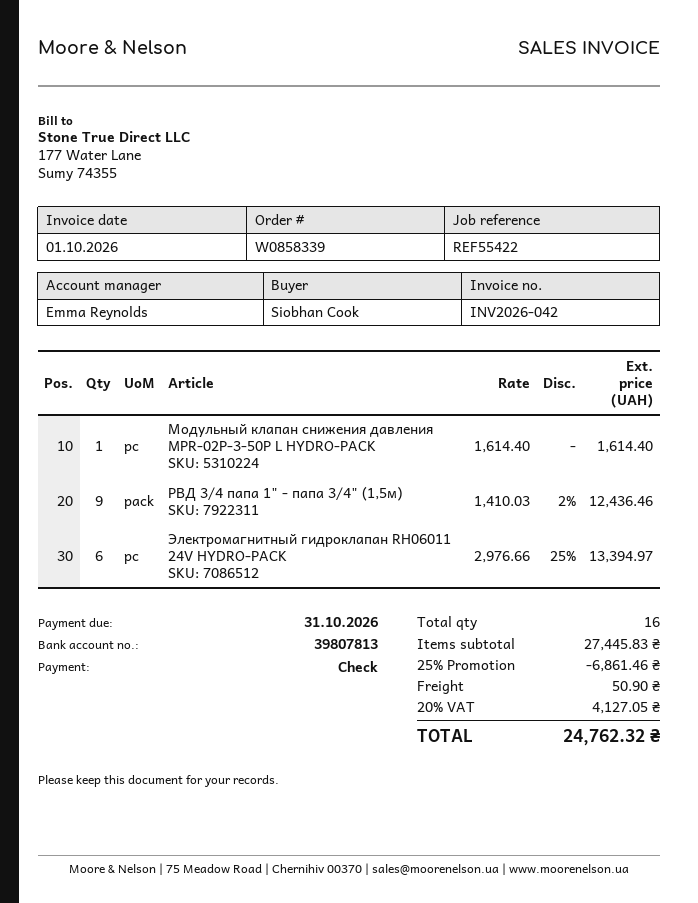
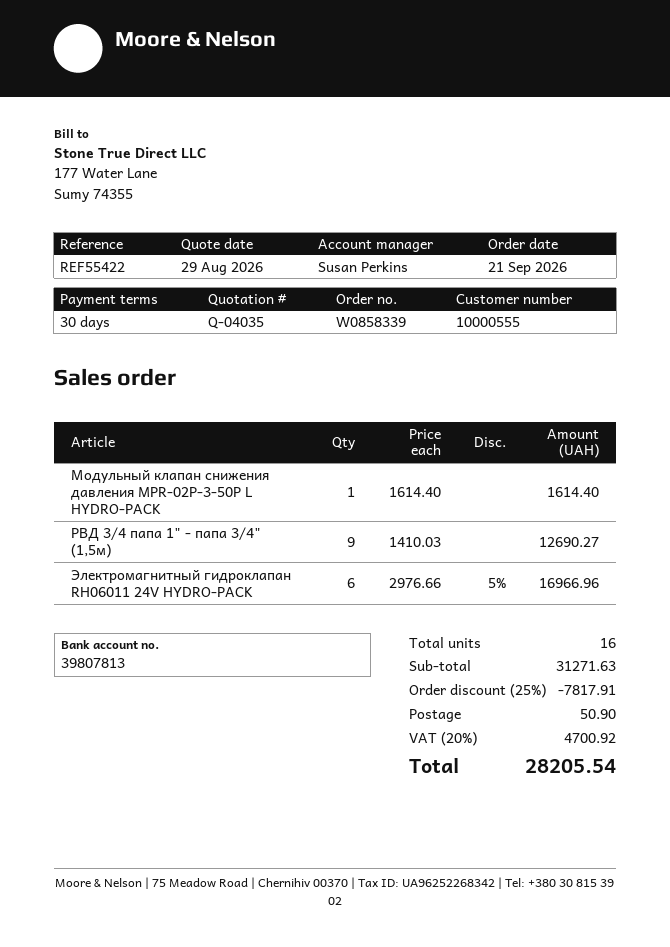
sales rep: Emma Reynolds -> Susan Perkins
РВД 3/4 папа 1" - папа 3/4" (1,5м): 9 x 1410.03 - 2% = 12436.46 -> 9 x 1410.03 = 12690.27
Электромагнитный гидроклапан RH06011 24V HYDRO-PACK: 6 x 2976.66 - 25% = 13394.97 -> 6 x 2976.66 - 5% = 16966.96
subtotal: 27445.83 -> 31271.63
discount: 25% = 6861.46 -> 25% = 7817.91
tax: 20% = 4127.05 -> 20% = 4700.92
total: 24762.32 -> 28205.54

